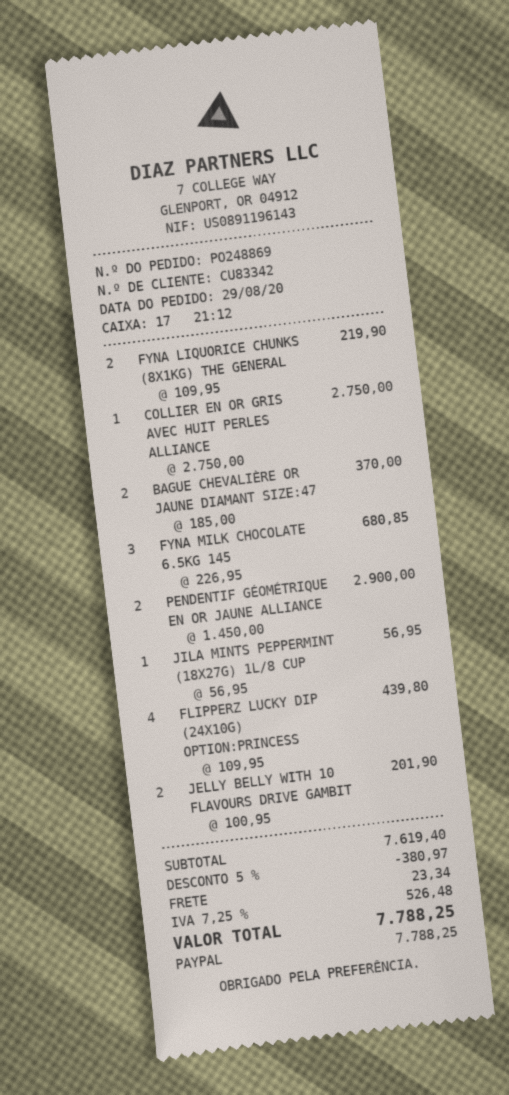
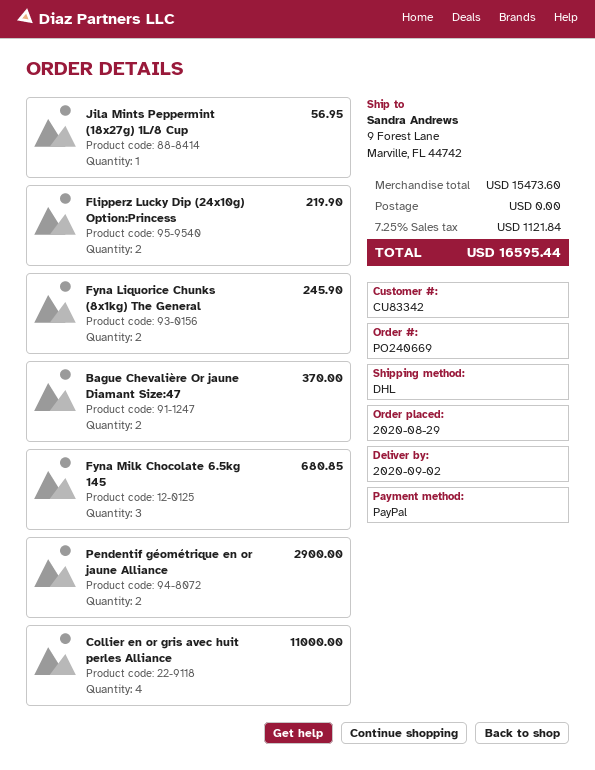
order number: PO248869 -> PO240669
FYNA LIQUORICE CHUNKS (8X1KG) THE GENERAL: 2 for 219.90 -> 2 for 245.90
COLLIER EN OR GRIS AVEC HUIT PERLES ALLIANCE: 1 for 2750.00 -> 4 for 11000.00
FLIPPERZ LUCKY DIP (24X10G) OPTION:PRINCESS: 4 for 439.80 -> 2 for 219.90
JELLY BELLY WITH 10 FLAVOURS DRIVE GAMBIT: 2 for 201.90 -> none
subtotal: 7619.40 -> 15473.60
discount: 5% = 380.97 -> none
shipping: 23.34 -> 0.00
tax: 7.25% = 526.48 -> 7.25% = 1121.84
total: 7788.25 -> 16595.44

